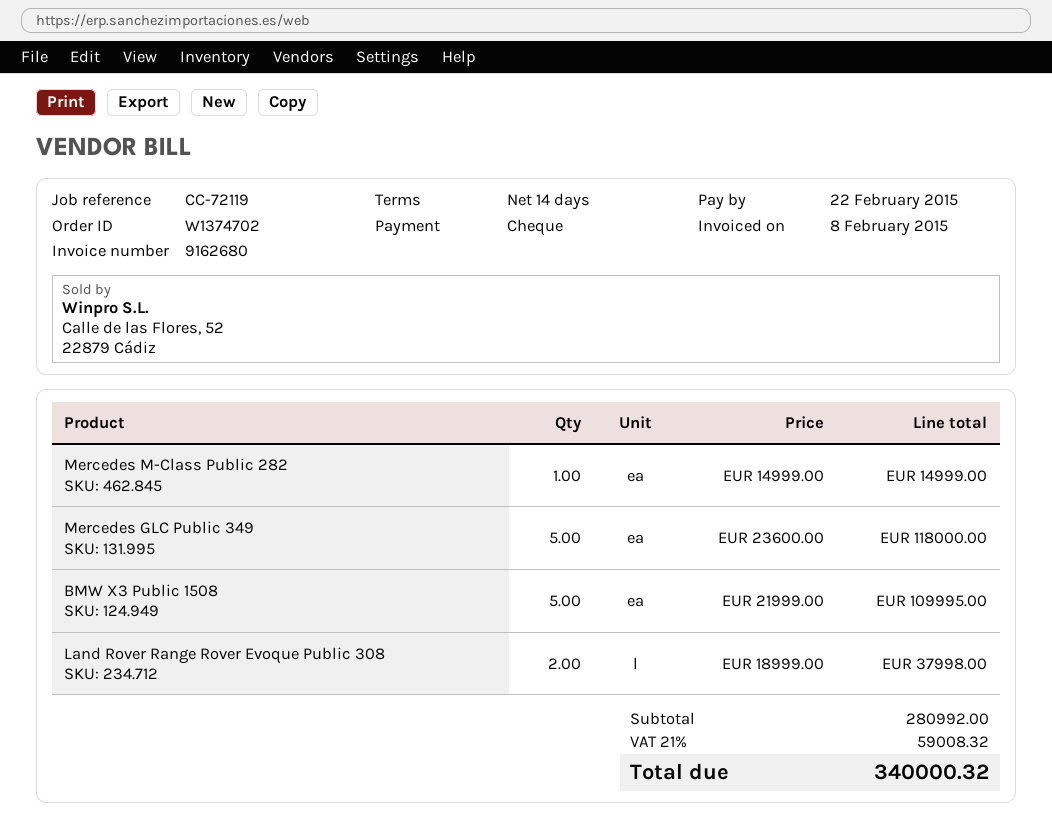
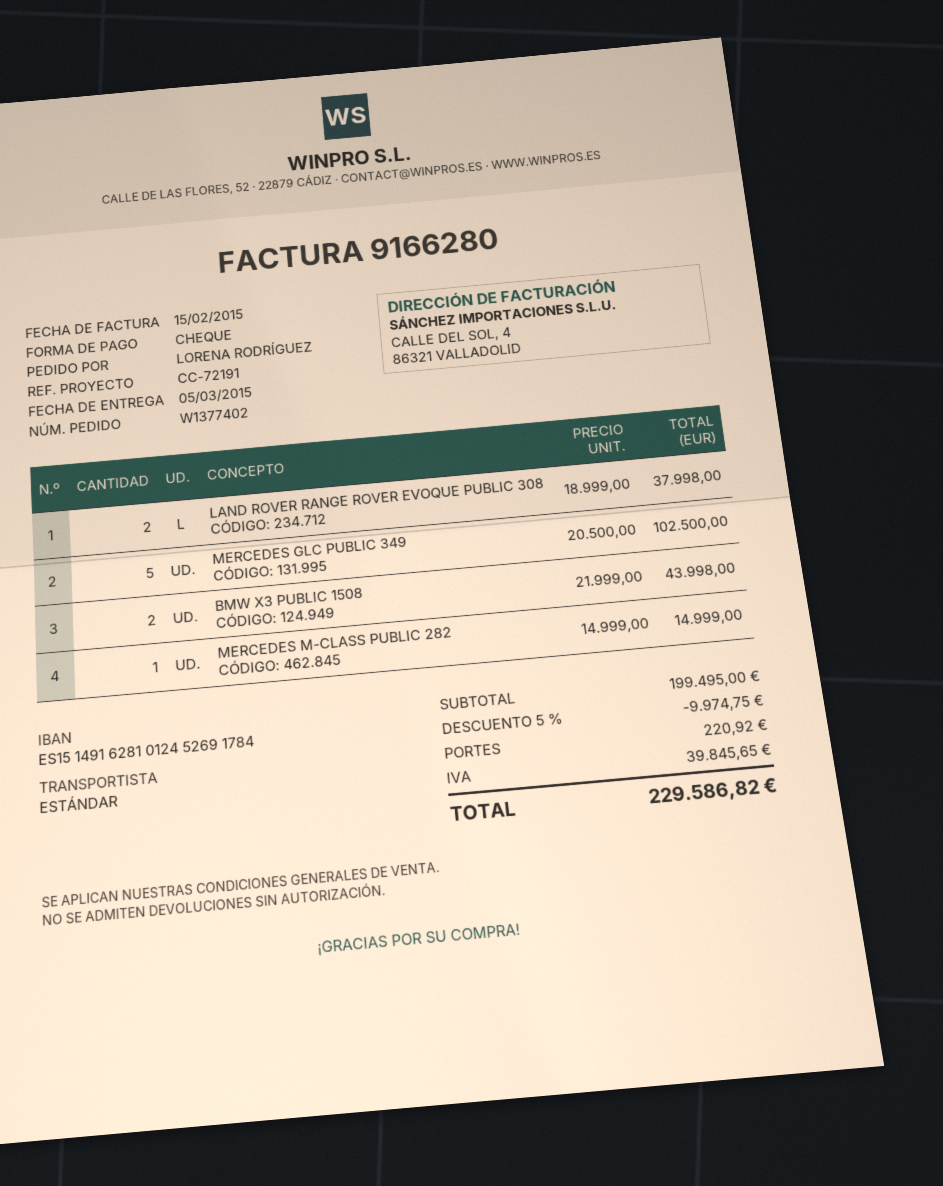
order number: W1374702 -> W1377402
invoice number: 9162680 -> 9166280
invoice date: 2015-02-08 -> 2015-02-15
reference: CC-72119 -> CC-72191
Mercedes GLC Public 349: 5 x 23600.00 = 118000.00 -> 5 x 20500.00 = 102500.00
BMW X3 Public 1508: 5 x 21999.00 = 109995.00 -> 2 x 21999.00 = 43998.00
subtotal: 280992.00 -> 199495.00
discount: none -> 5% = 9974.75
shipping: none -> 220.92
tax: 59008.32 -> 39845.65
total: 340000.32 -> 229586.82

